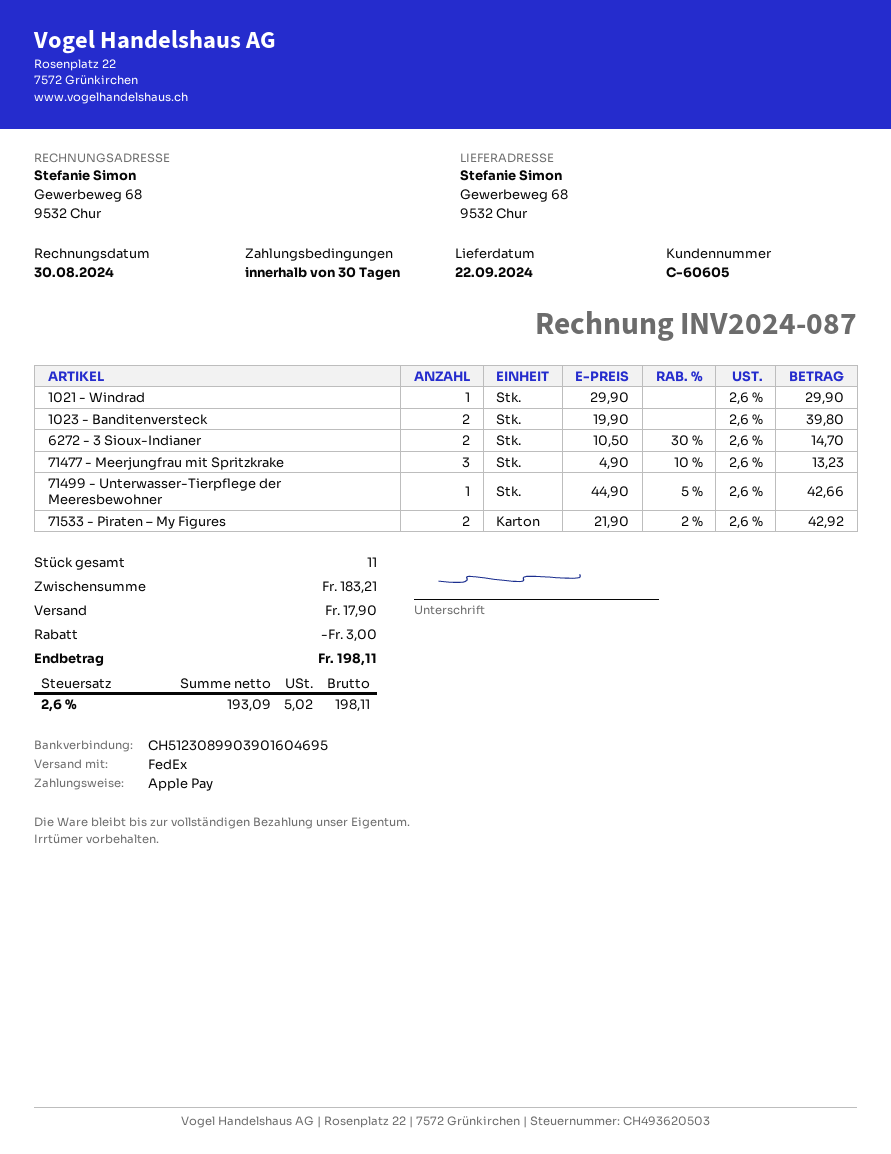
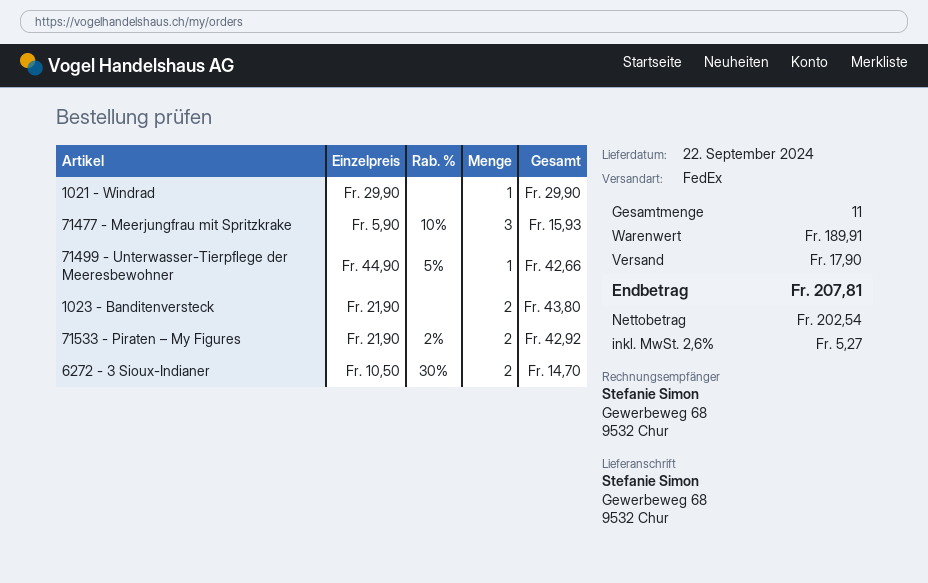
1023 - Banditenversteck: 2 x 19.90 = 39.80 -> 2 x 21.90 = 43.80
71477 - Meerjungfrau mit Spritzkrake: 3 x 4.90 - 10% = 13.23 -> 3 x 5.90 - 10% = 15.93
subtotal: 183.21 -> 189.91
discount: 3.00 -> none
net: 193.09 -> 202.54
tax: 2.6% = 5.02 -> 2.6% = 5.27
total: 198.11 -> 207.81

